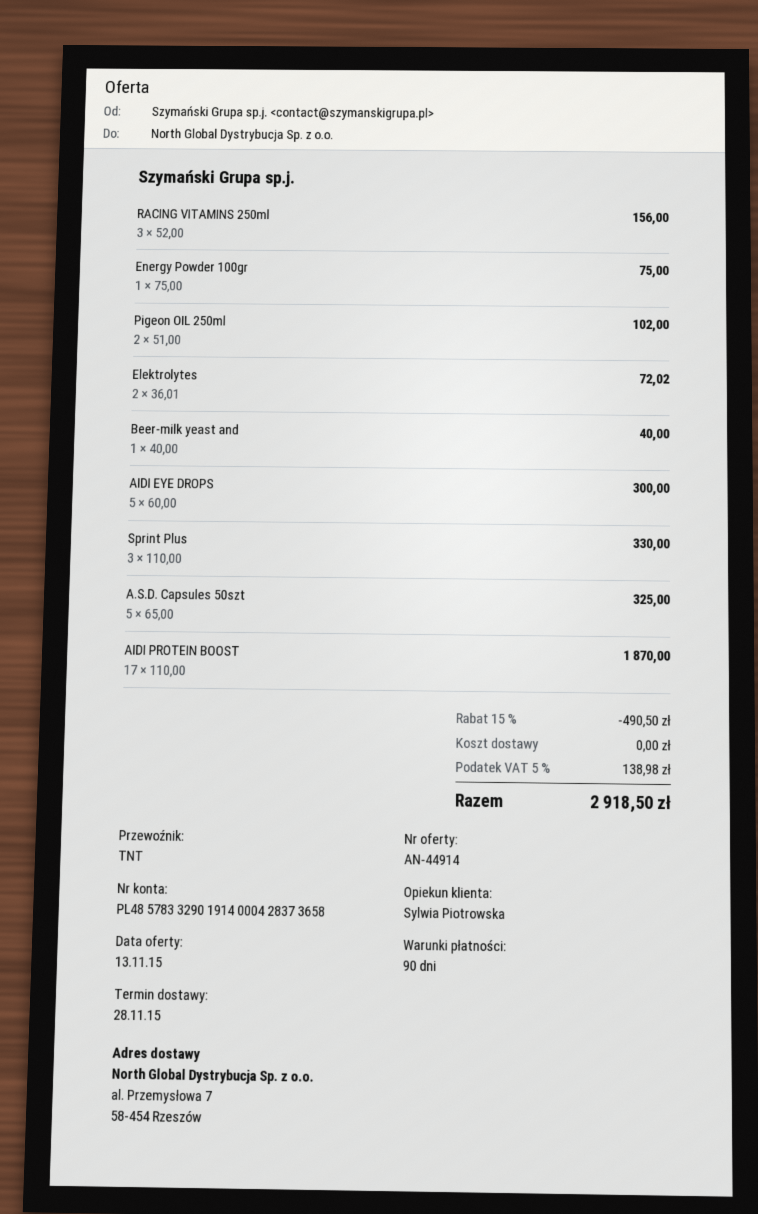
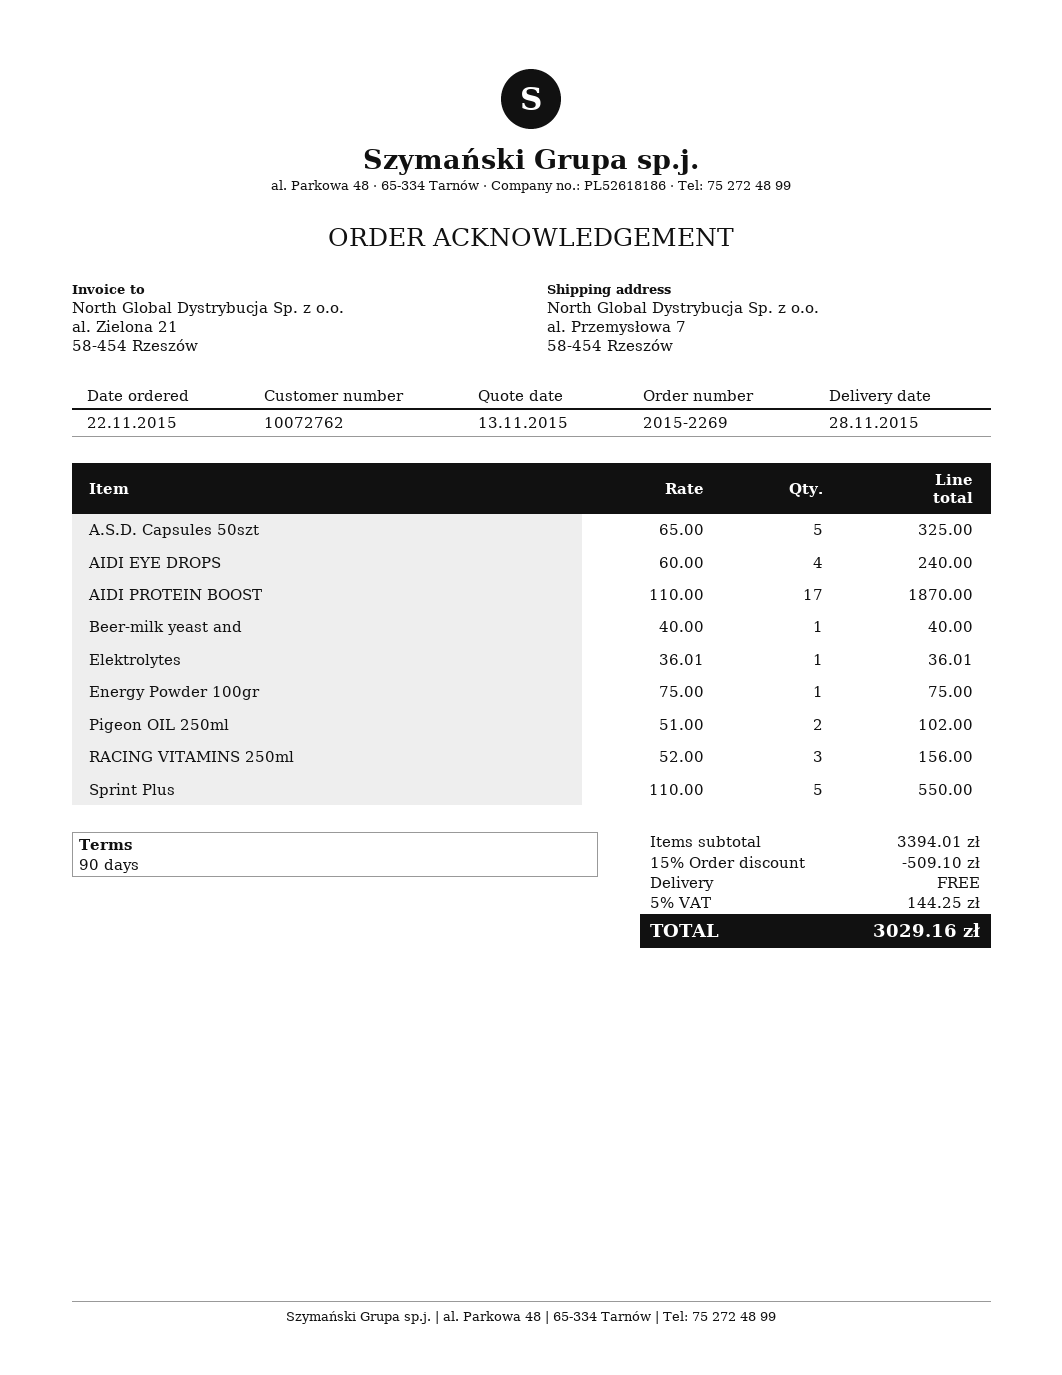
Elektrolytes: 2 x 36.01 = 72.02 -> 1 x 36.01 = 36.01
AIDI EYE DROPS: 5 x 60.00 = 300.00 -> 4 x 60.00 = 240.00
Sprint Plus: 3 x 110.00 = 330.00 -> 5 x 110.00 = 550.00
discount: 15% = 490.50 -> 15% = 509.10
tax: 5% = 138.98 -> 5% = 144.25
total: 2918.50 -> 3029.16

